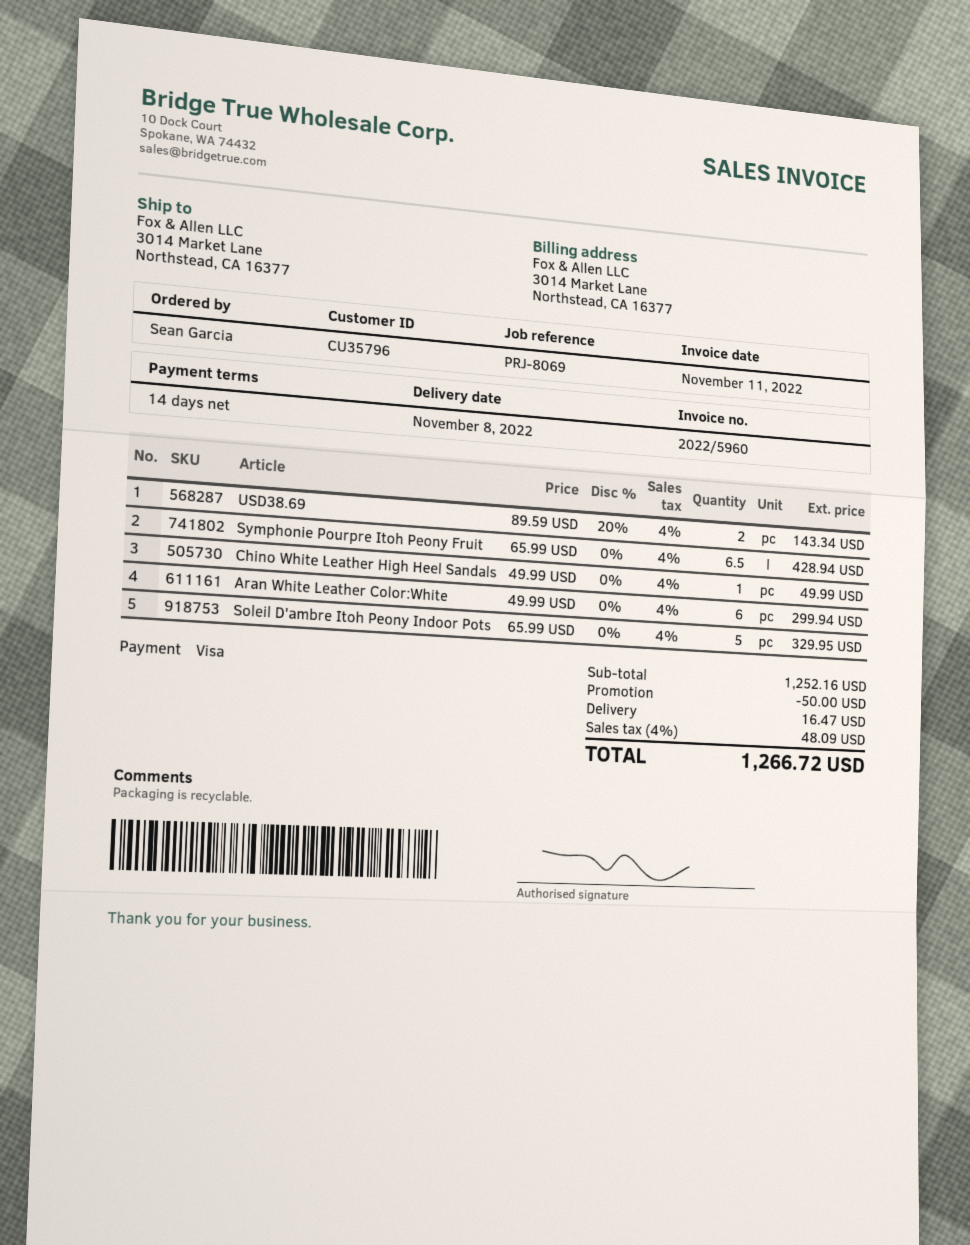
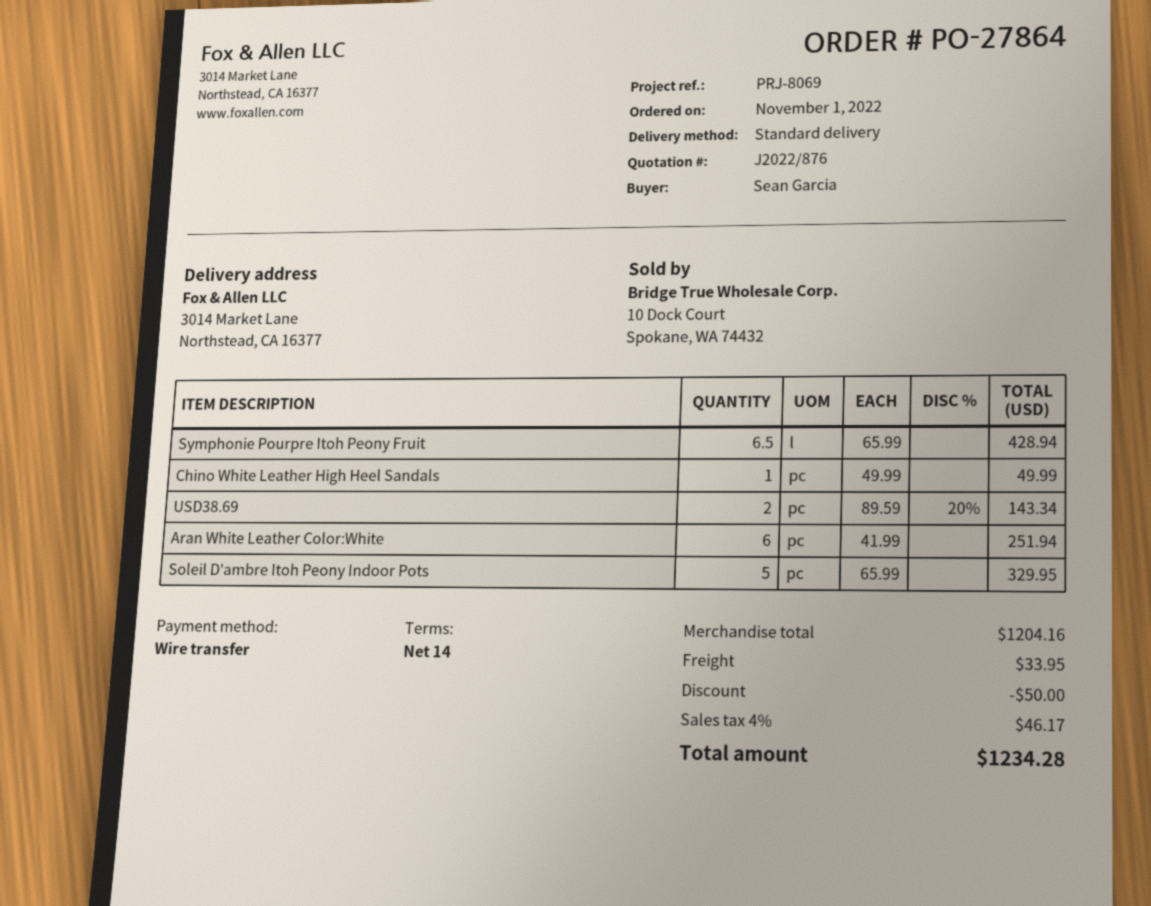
payment method: Visa -> bank transfer
Aran White Leather Color:White: 6 x 49.99 = 299.94 -> 6 x 41.99 = 251.94
subtotal: 1252.16 -> 1204.16
shipping: 16.47 -> 33.95
tax: 4% = 48.09 -> 4% = 46.17
total: 1266.72 -> 1234.28

